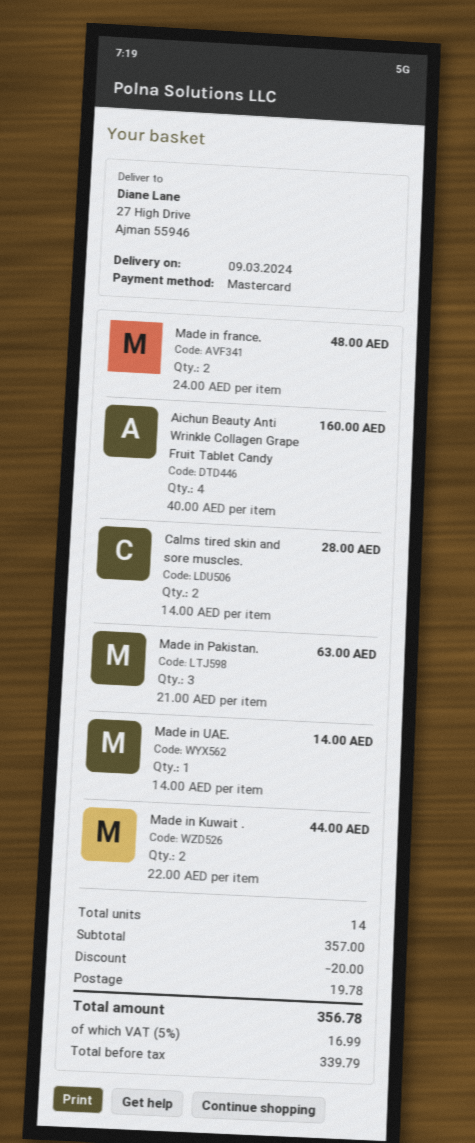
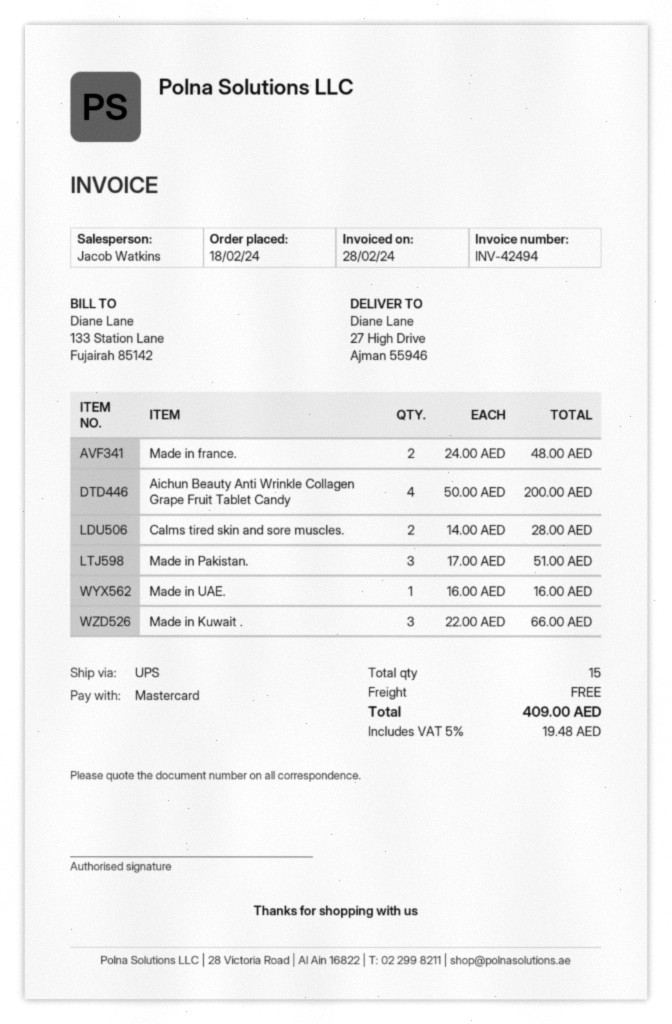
Aichun Beauty Anti Wrinkle Collagen Grape Fruit Tablet Candy: 4 x 40.00 = 160.00 -> 4 x 50.00 = 200.00
Made in Pakistan.: 3 x 21.00 = 63.00 -> 3 x 17.00 = 51.00
Made in UAE.: 1 x 14.00 = 14.00 -> 1 x 16.00 = 16.00
Made in Kuwait .: 2 x 22.00 = 44.00 -> 3 x 22.00 = 66.00
total quantity: 14 -> 15
discount: 20.00 -> none
shipping: 19.78 -> 0.00
tax: 5% = 16.99 -> 5% = 19.48
total: 356.78 -> 409.00

